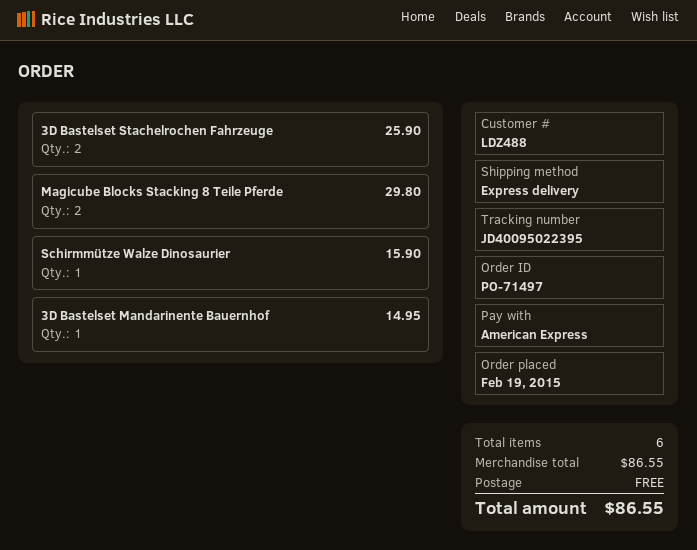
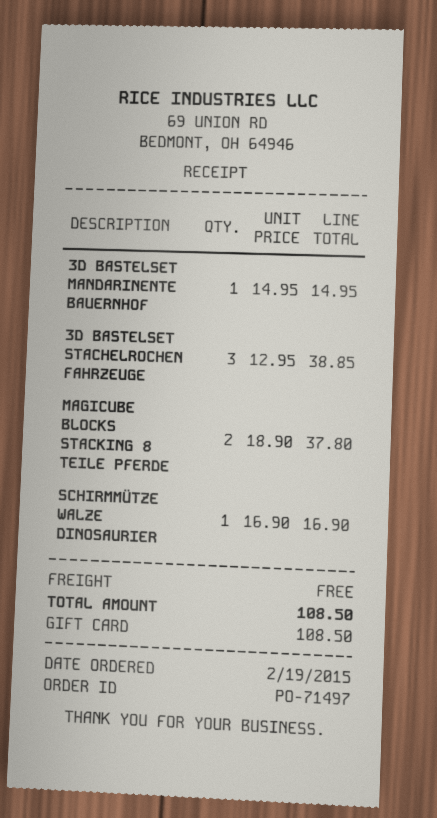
payment method: American Express -> gift card
3D Bastelset Stachelrochen Fahrzeuge: 2 for 25.90 -> 3 for 38.85
Magicube Blocks Stacking 8 Teile Pferde: 2 for 29.80 -> 2 for 37.80
Schirmmütze Walze Dinosaurier: 1 for 15.90 -> 1 for 16.90
total: 86.55 -> 108.50

